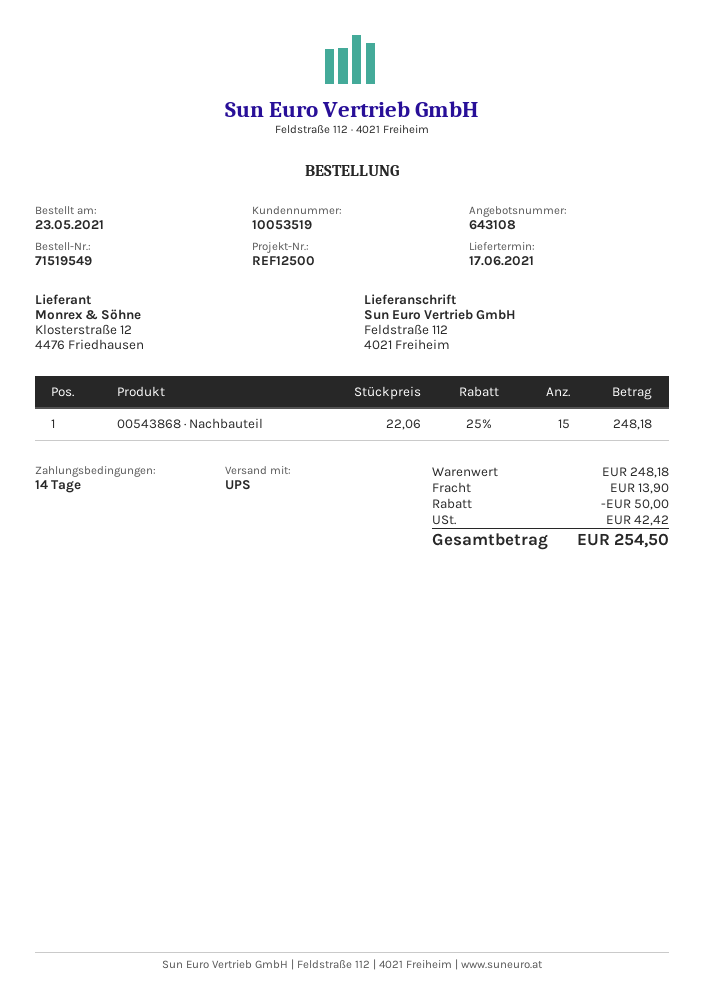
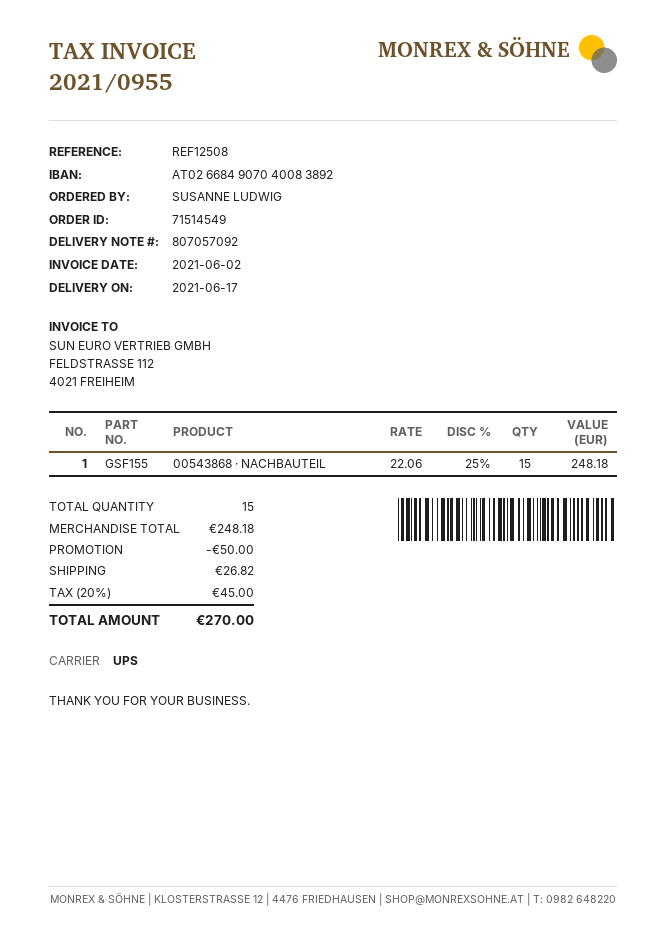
order number: 71519549 -> 71514549
reference: REF12500 -> REF12508
shipping: 13.90 -> 26.82
tax: 42.42 -> 45.00
total: 254.50 -> 270.00

